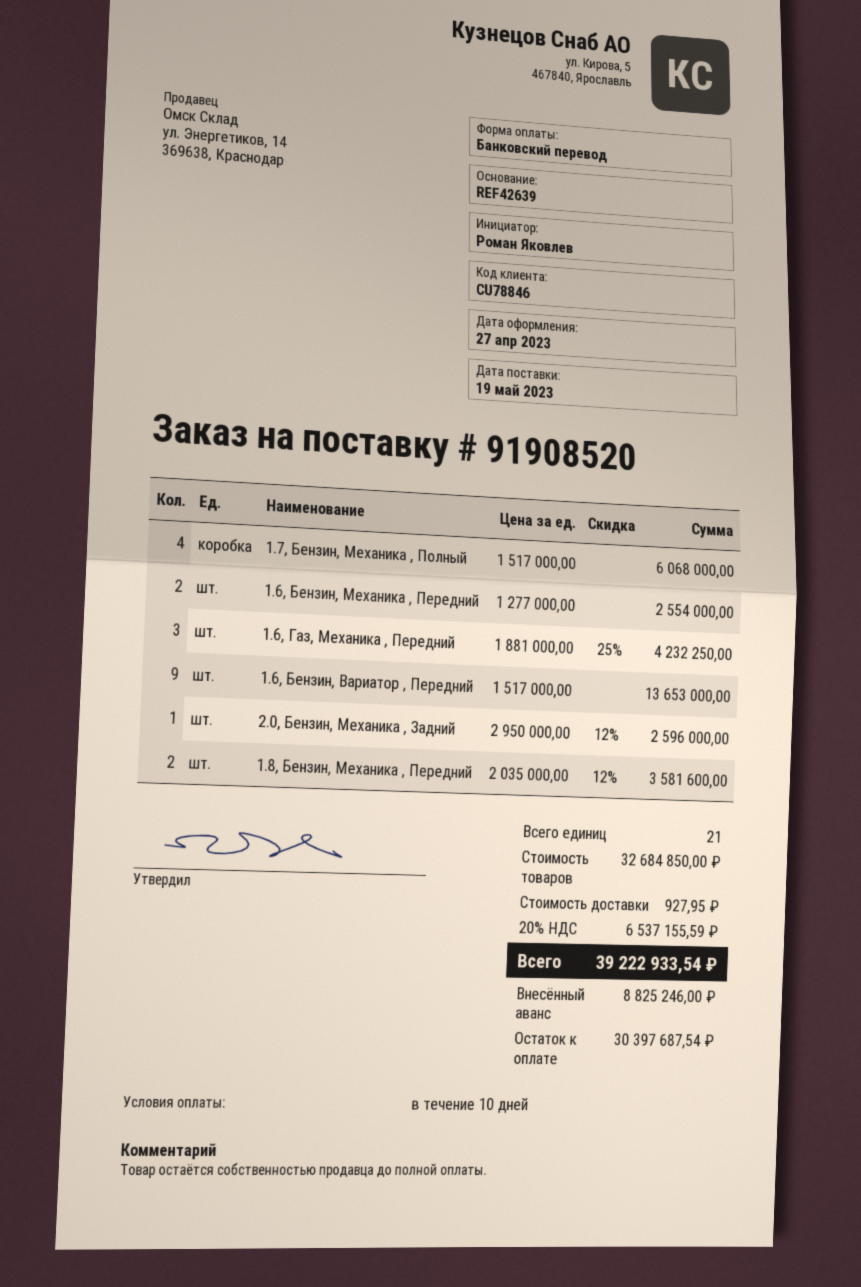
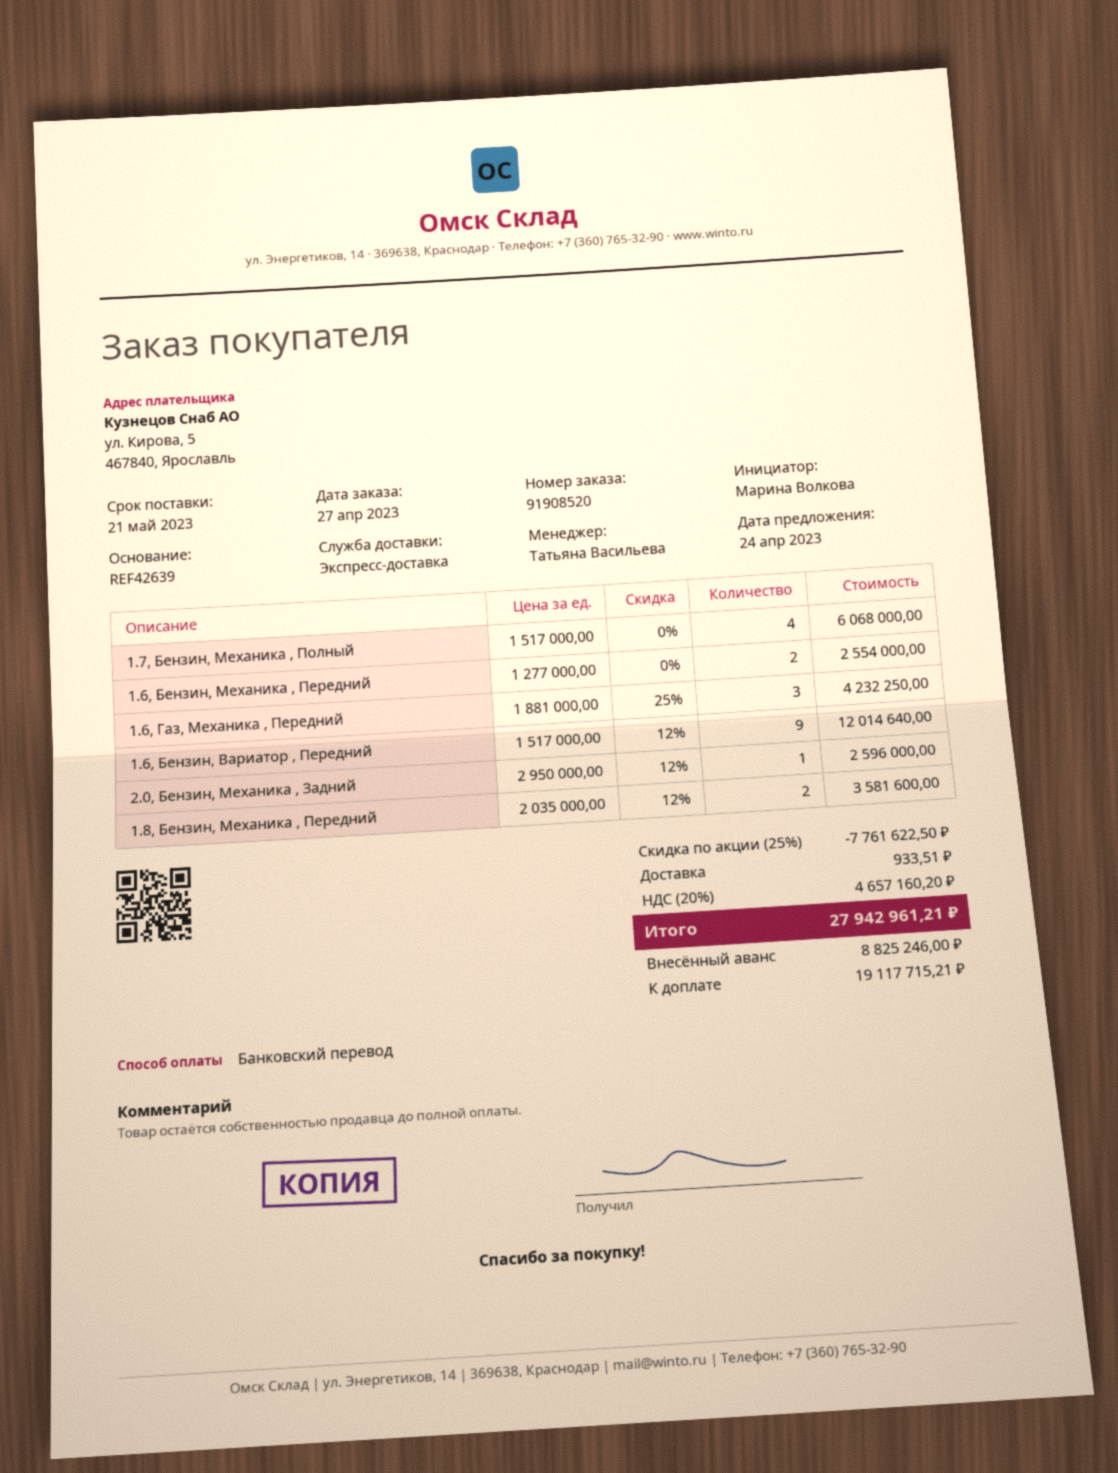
delivery date: 2023-05-19 -> 2023-05-21
ordered by: Роман Яковлев -> Марина Волкова
1.6, Бензин, Вариатор , Передний: 9 x 1517000.00 = 13653000.00 -> 9 x 1517000.00 - 12% = 12014640.00
discount: none -> 25% = 7761622.50
shipping: 927.95 -> 933.51
tax: 20% = 6537155.59 -> 20% = 4657160.20
total: 39222933.54 -> 27942961.21
balance: 30397687.54 -> 19117715.21

